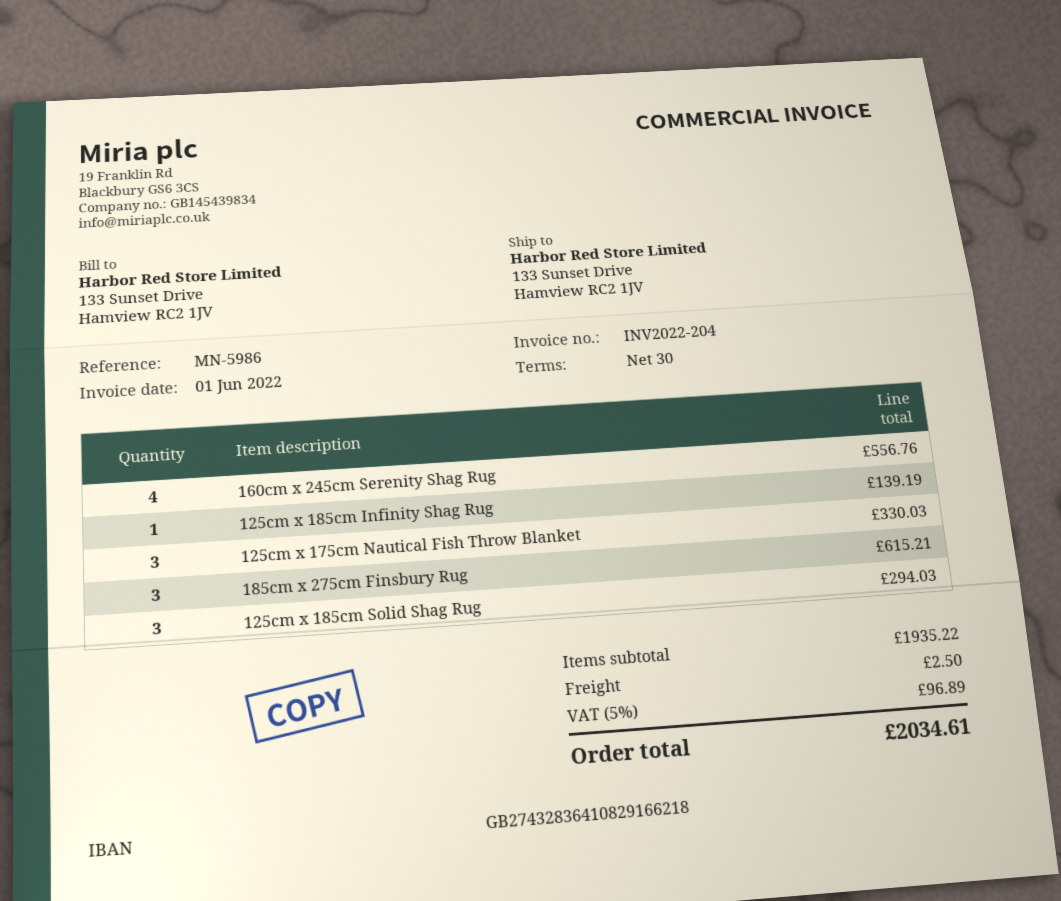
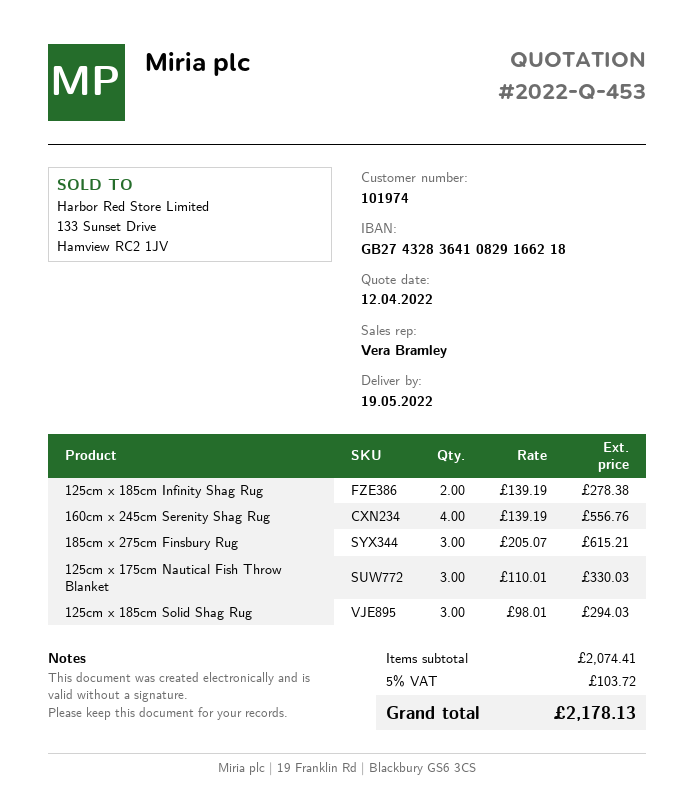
125cm x 185cm Infinity Shag Rug: 1 for 139.19 -> 2 for 278.38
subtotal: 1935.22 -> 2074.41
shipping: 2.50 -> none
tax: 5% = 96.89 -> 5% = 103.72
total: 2034.61 -> 2178.13

